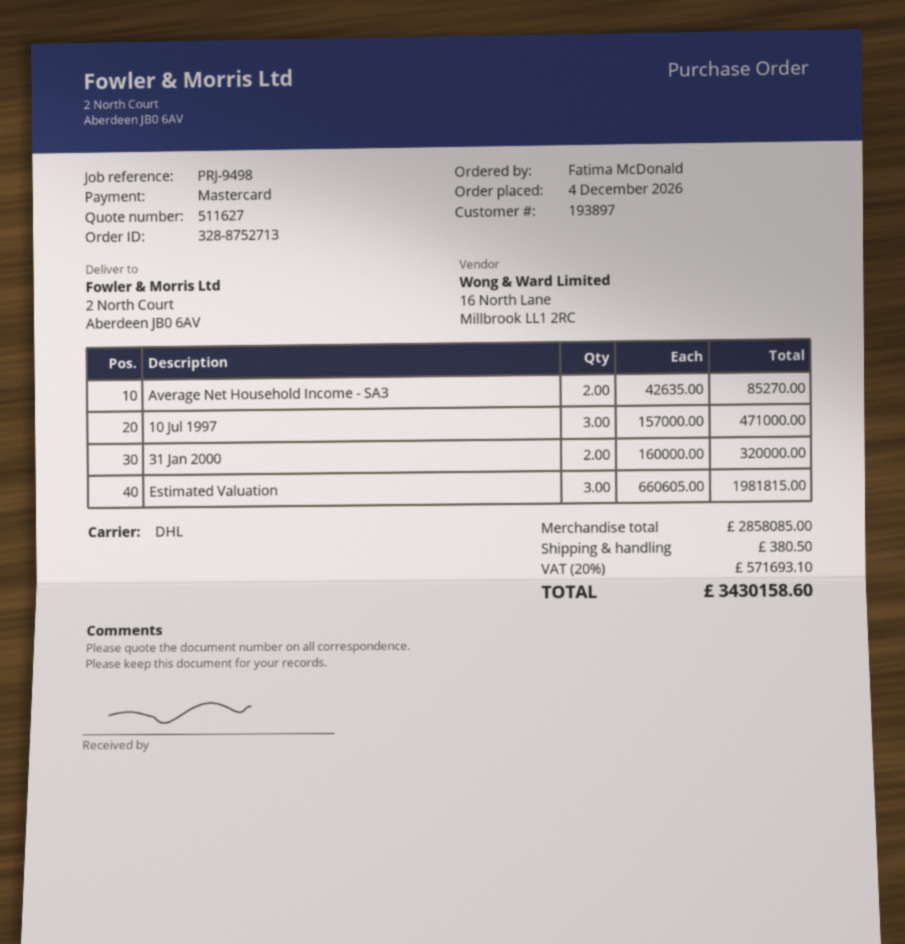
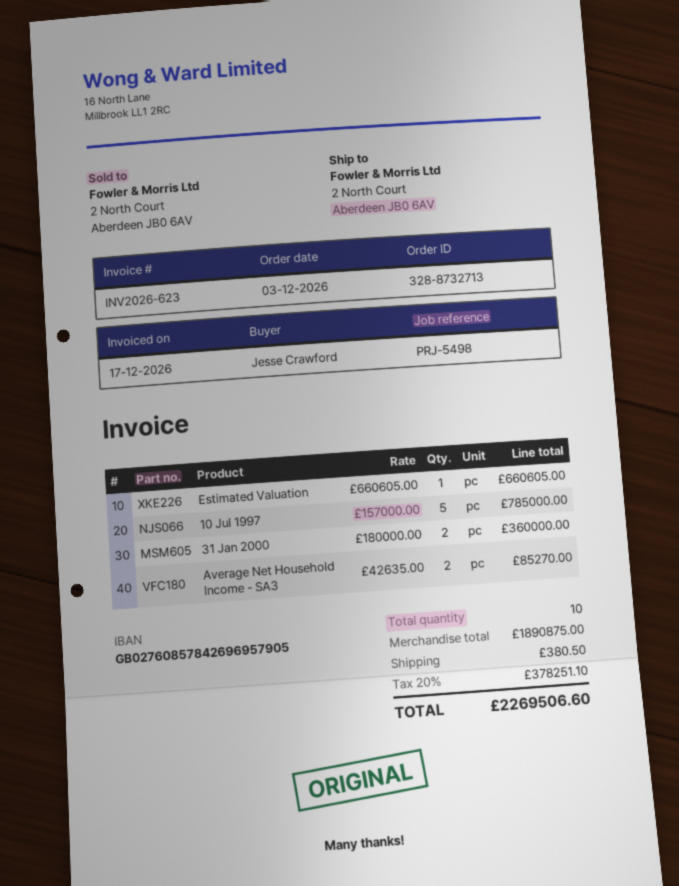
order number: 328-8752713 -> 328-8732713
order date: 2026-12-04 -> 2026-12-03
reference: PRJ-9498 -> PRJ-5498
ordered by: Fatima McDonald -> Jesse Crawford
10 Jul 1997: 3 x 157000.00 = 471000.00 -> 5 x 157000.00 = 785000.00
31 Jan 2000: 2 x 160000.00 = 320000.00 -> 2 x 180000.00 = 360000.00
Estimated Valuation: 3 x 660605.00 = 1981815.00 -> 1 x 660605.00 = 660605.00
subtotal: 2858085.00 -> 1890875.00
tax: 20% = 571693.10 -> 20% = 378251.10
total: 3430158.60 -> 2269506.60

